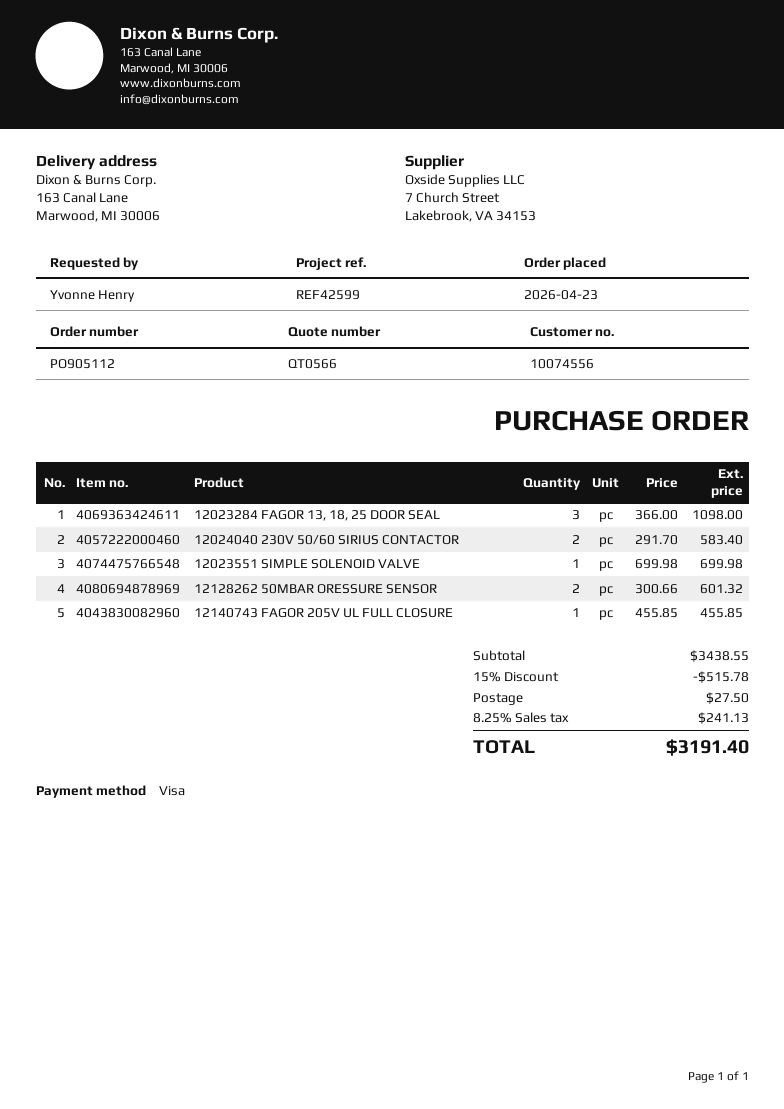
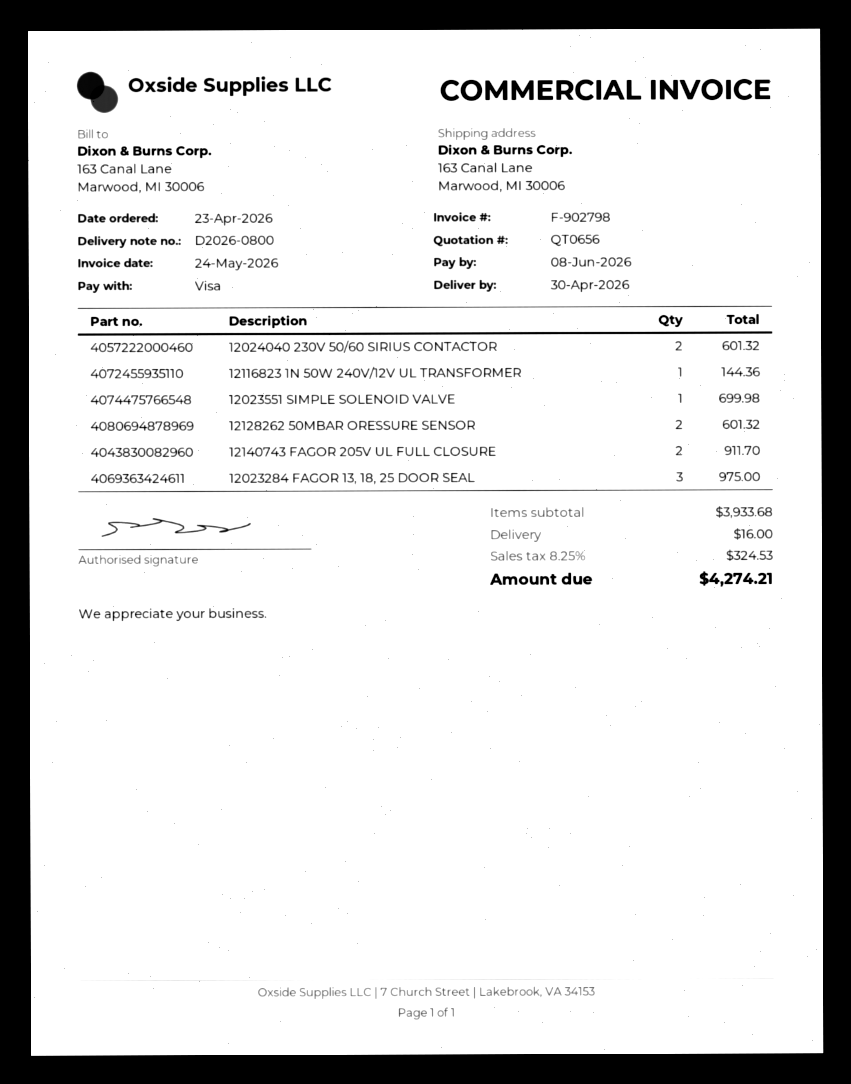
quote number: QT0566 -> QT0656
12023284 FAGOR 13, 18, 25 DOOR SEAL: 3 for 1098.00 -> 3 for 975.00
12024040 230V 50/60 SIRIUS CONTACTOR: 2 for 583.40 -> 2 for 601.32
12140743 FAGOR 205V UL FULL CLOSURE: 1 for 455.85 -> 2 for 911.70
12116823 1N 50W 240V/12V UL TRANSFORMER: none -> 1 for 144.36
subtotal: 3438.55 -> 3933.68
discount: 15% = 515.78 -> none
shipping: 27.50 -> 16.00
tax: 8.25% = 241.13 -> 8.25% = 324.53
total: 3191.40 -> 4274.21

